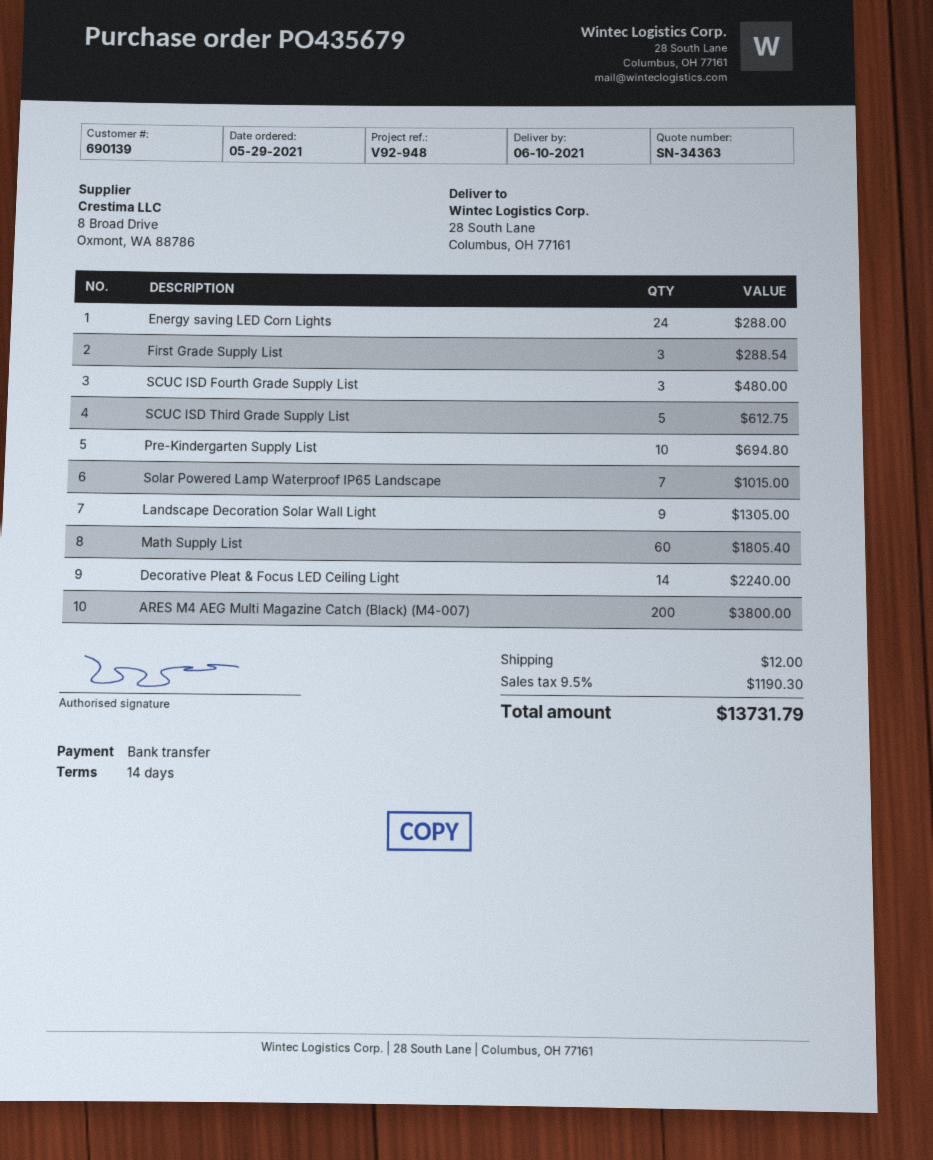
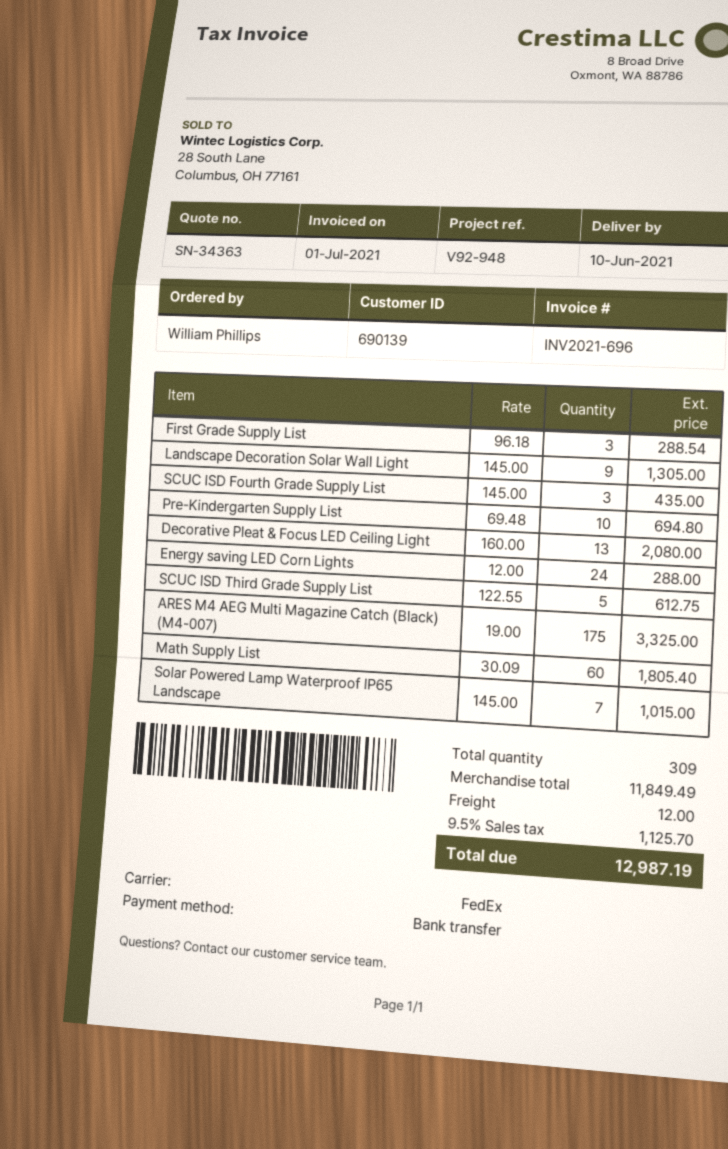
SCUC ISD Fourth Grade Supply List: 3 for 480.00 -> 3 for 435.00
Decorative Pleat & Focus LED Ceiling Light: 14 for 2240.00 -> 13 for 2080.00
ARES M4 AEG Multi Magazine Catch (Black) (M4-007): 200 for 3800.00 -> 175 for 3325.00
tax: 9.5% = 1190.30 -> 9.5% = 1125.70
total: 13731.79 -> 12987.19

